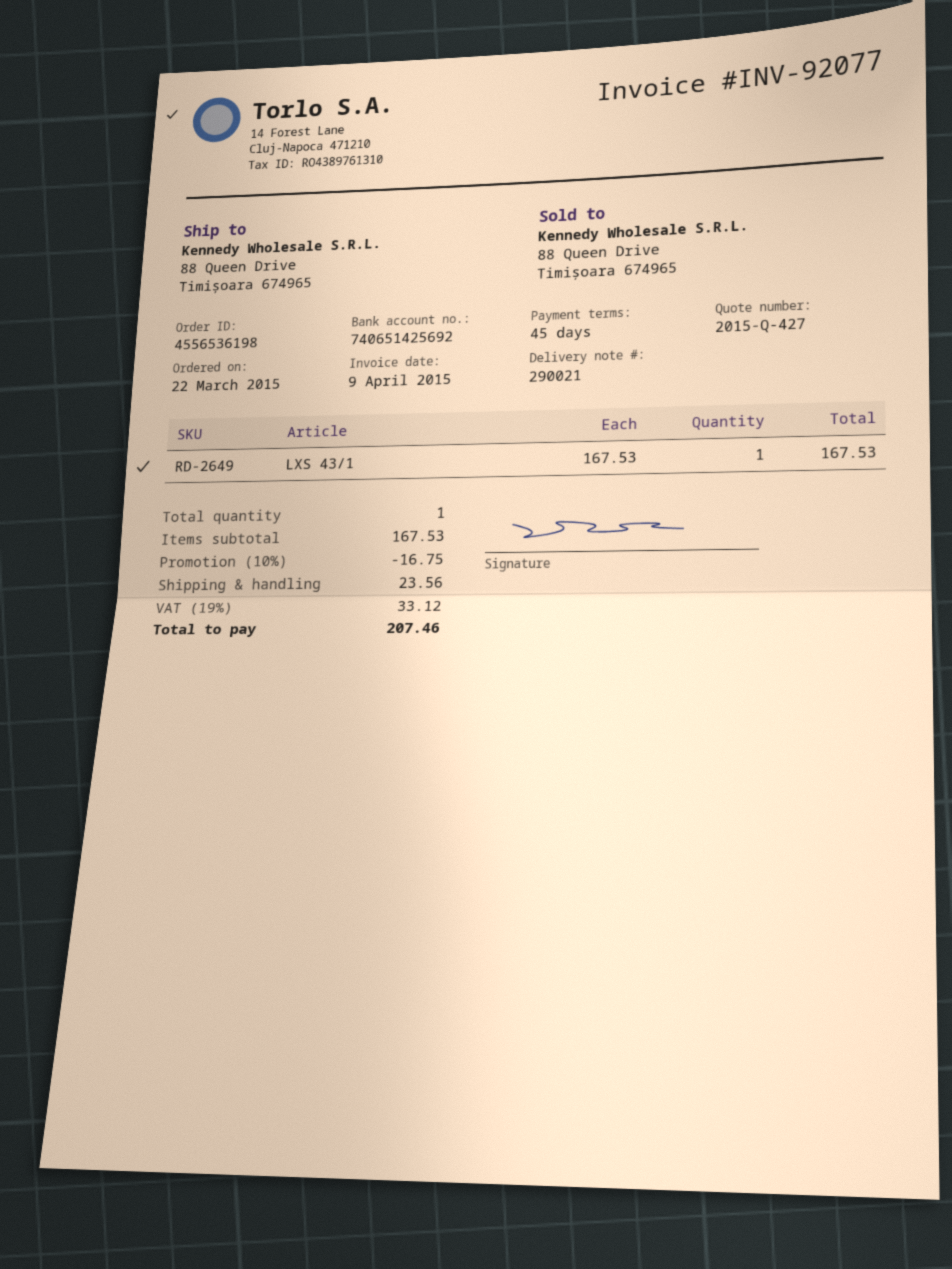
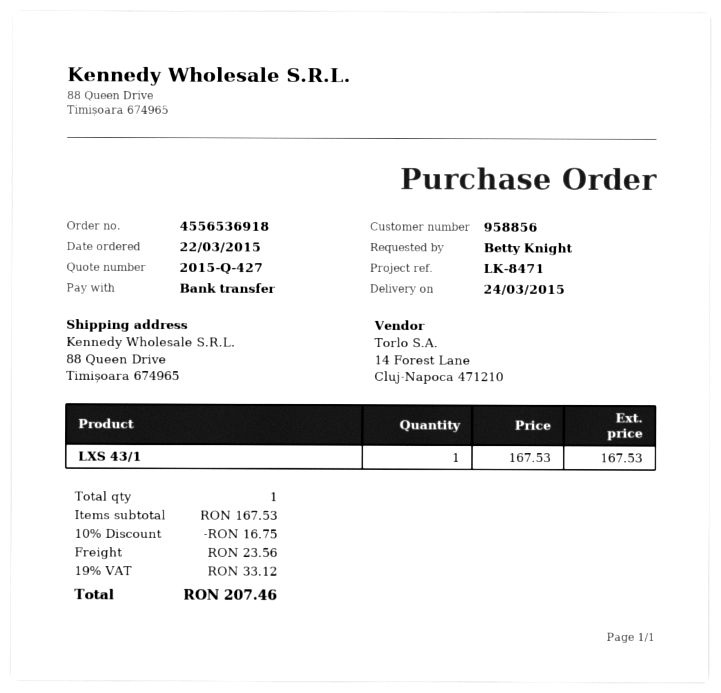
order number: 4556536198 -> 4556536918

